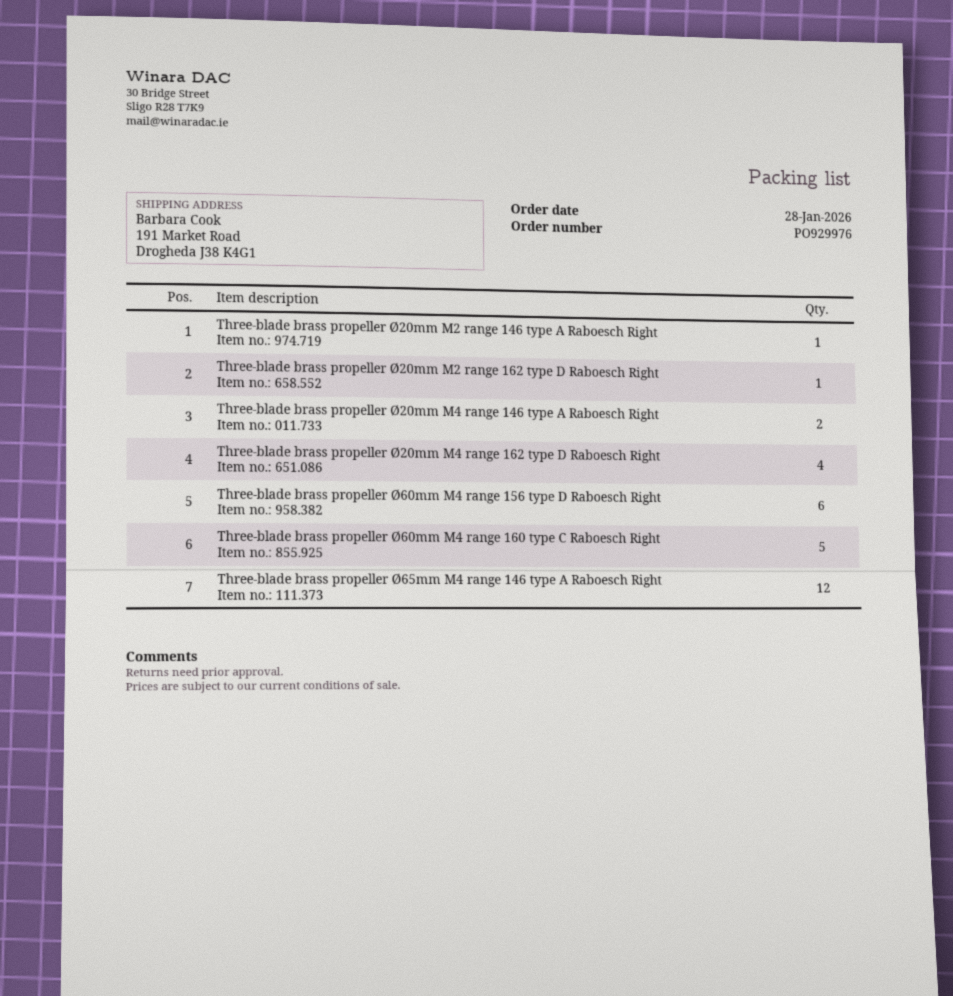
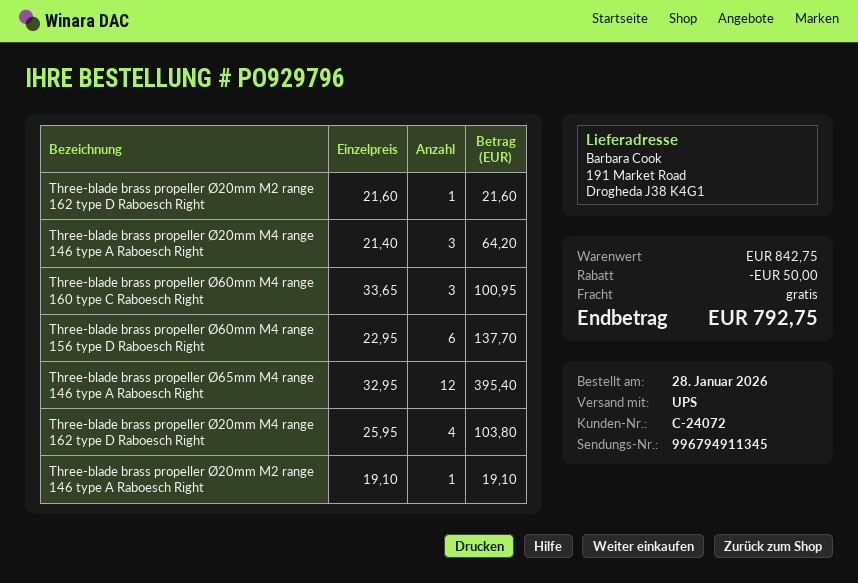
order number: PO929976 -> PO929796
Three-blade brass propeller Ø20mm M4 range 146 type A Raboesch Right: 2 -> 3
Three-blade brass propeller Ø60mm M4 range 160 type C Raboesch Right: 5 -> 3

